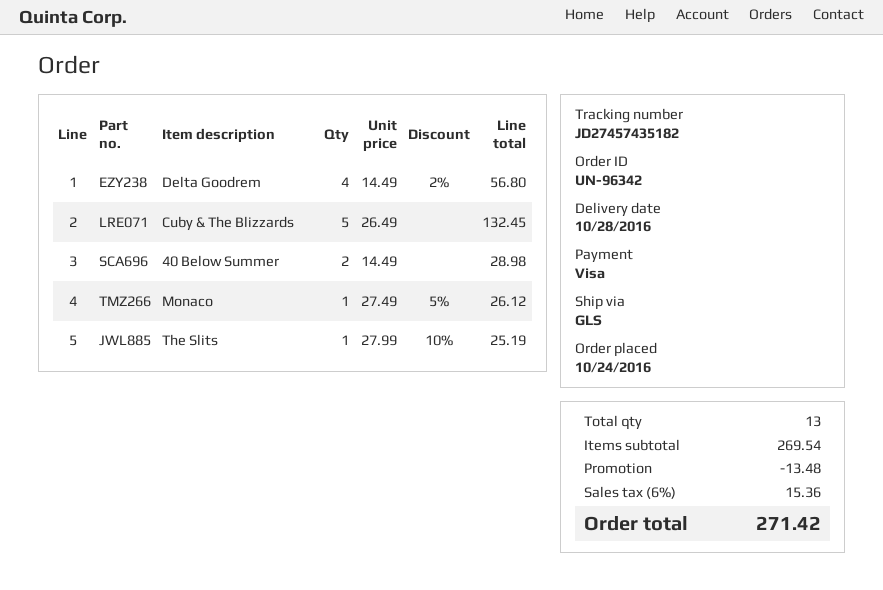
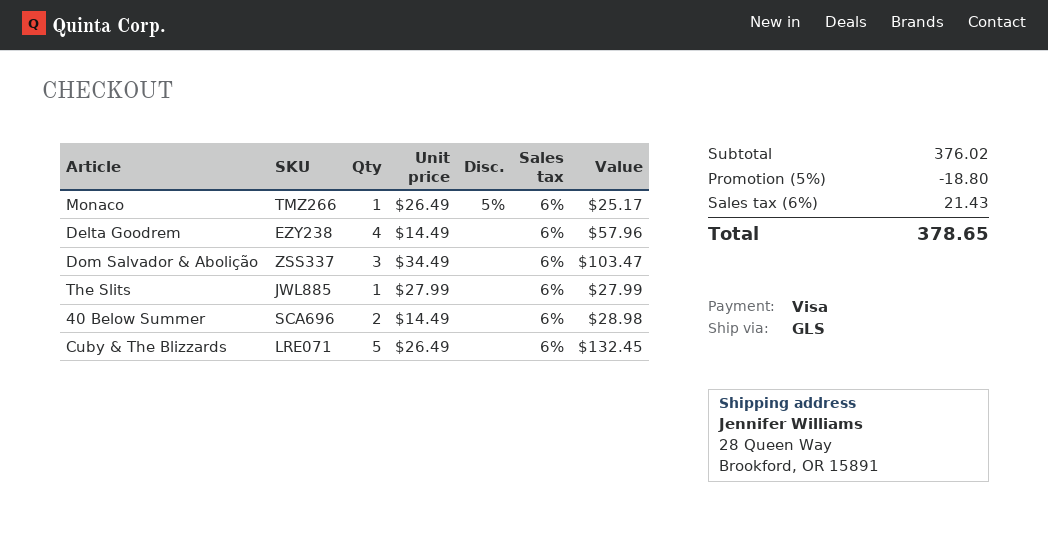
Delta Goodrem: 4 x 14.49 - 2% = 56.80 -> 4 x 14.49 = 57.96
Monaco: 1 x 27.49 - 5% = 26.12 -> 1 x 26.49 - 5% = 25.17
The Slits: 1 x 27.99 - 10% = 25.19 -> 1 x 27.99 = 27.99
Dom Salvador & Abolição: none -> 3 x 34.49 = 103.47
subtotal: 269.54 -> 376.02
discount: 13.48 -> 18.80
tax: 6% = 15.36 -> 6% = 21.43
total: 271.42 -> 378.65

